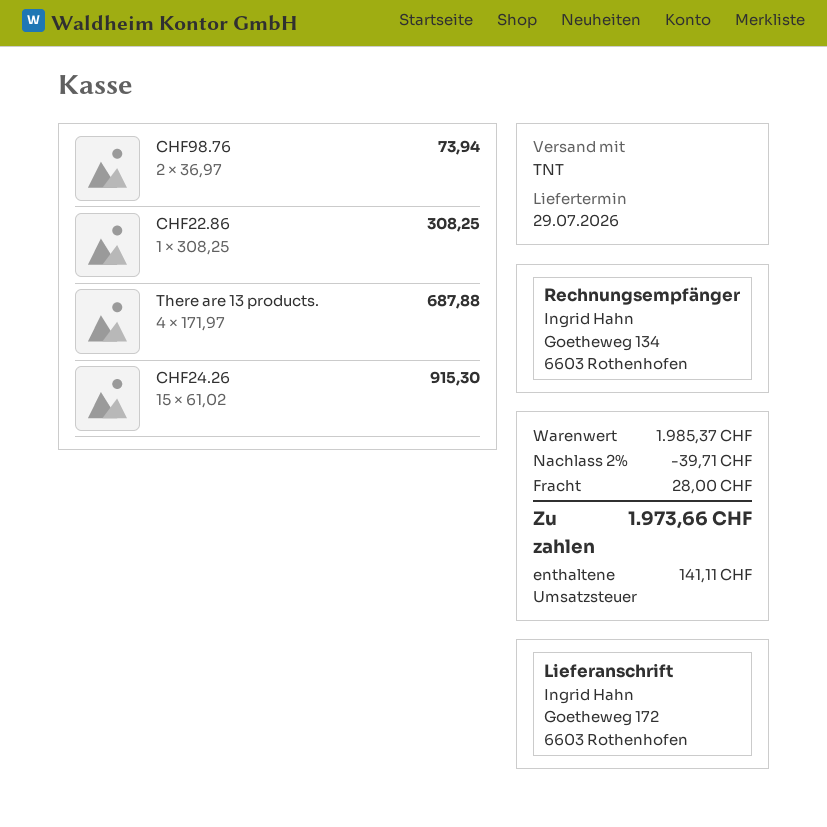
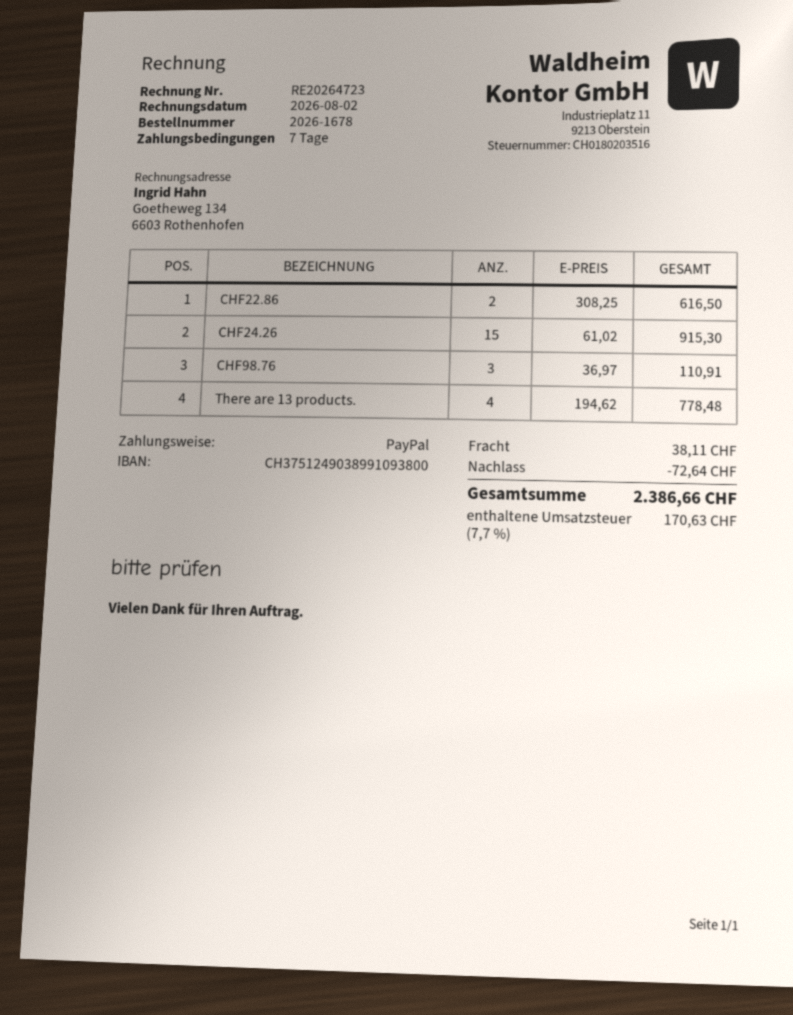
CHF98.76: 2 x 36.97 = 73.94 -> 3 x 36.97 = 110.91
CHF22.86: 1 x 308.25 = 308.25 -> 2 x 308.25 = 616.50
There are 13 products.: 4 x 171.97 = 687.88 -> 4 x 194.62 = 778.48
discount: 39.71 -> 72.64
shipping: 28.00 -> 38.11
tax: 141.11 -> 170.63
total: 1973.66 -> 2386.66

